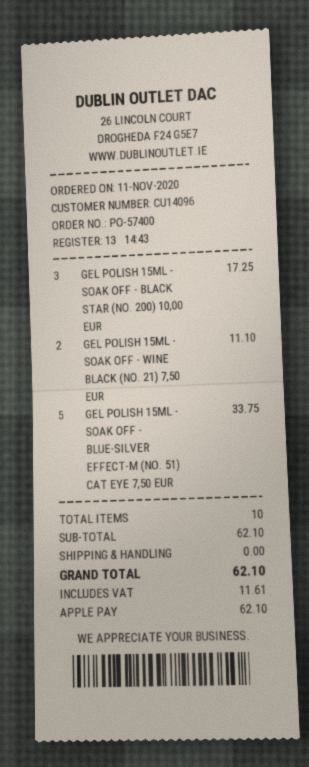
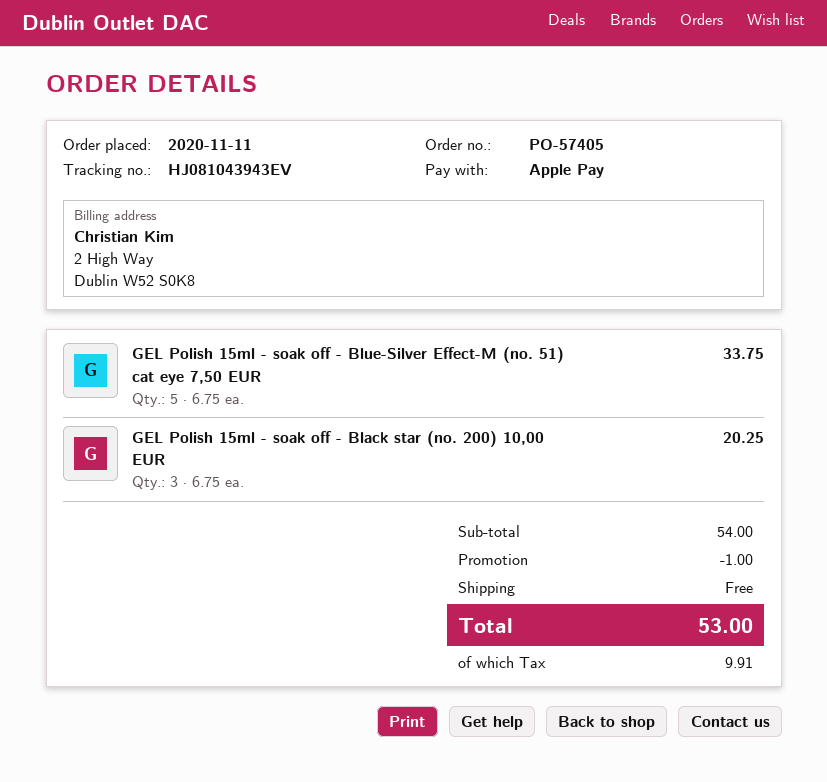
order number: PO-57400 -> PO-57405
GEL POLISH 15ML - SOAK OFF - BLACK STAR (NO. 200) 10,00 EUR: 3 for 17.25 -> 3 for 20.25
GEL POLISH 15ML - SOAK OFF - WINE BLACK (NO. 21) 7,50 EUR: 2 for 11.10 -> none
subtotal: 62.10 -> 54.00
discount: none -> 1.00
tax: 11.61 -> 9.91
total: 62.10 -> 53.00

